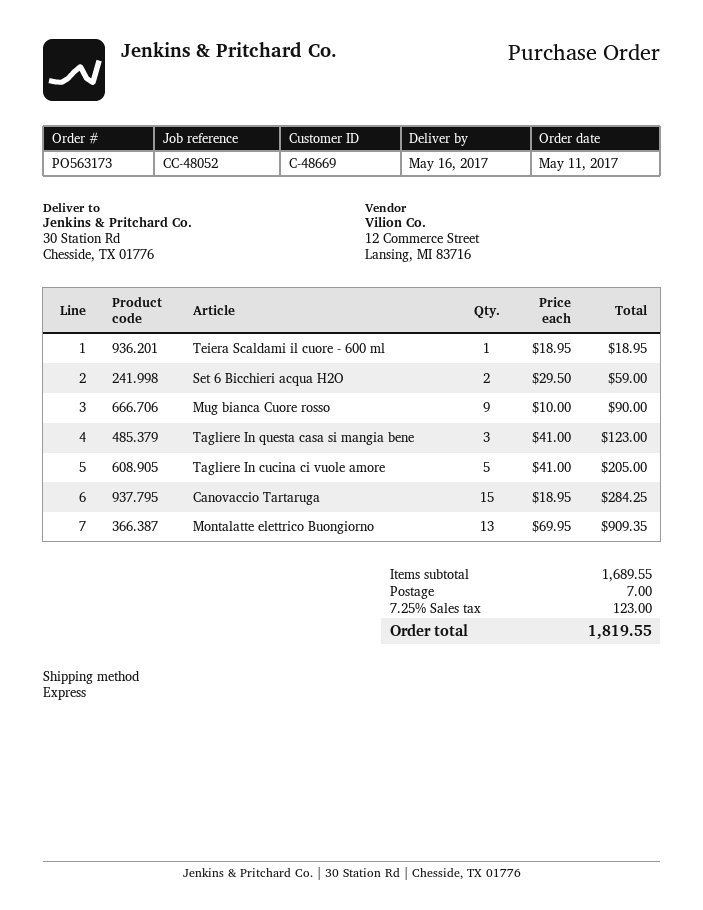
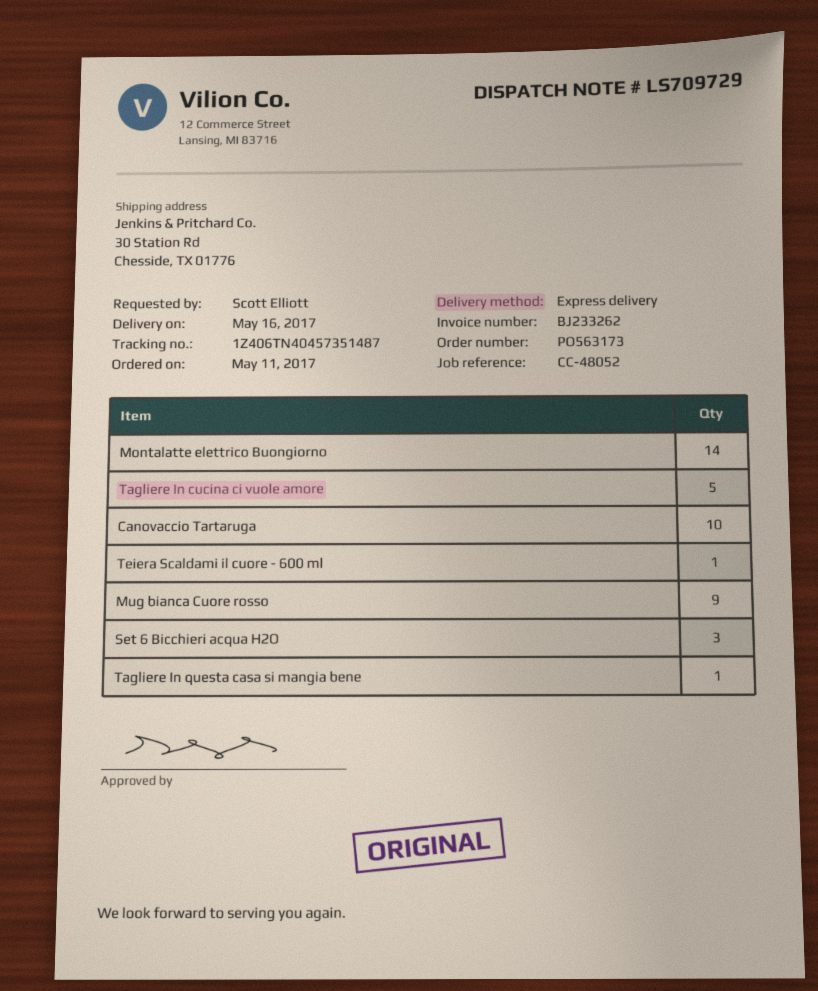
Set 6 Bicchieri acqua H2O: 2 -> 3
Tagliere In questa casa si mangia bene: 3 -> 1
Canovaccio Tartaruga: 15 -> 10
Montalatte elettrico Buongiorno: 13 -> 14

